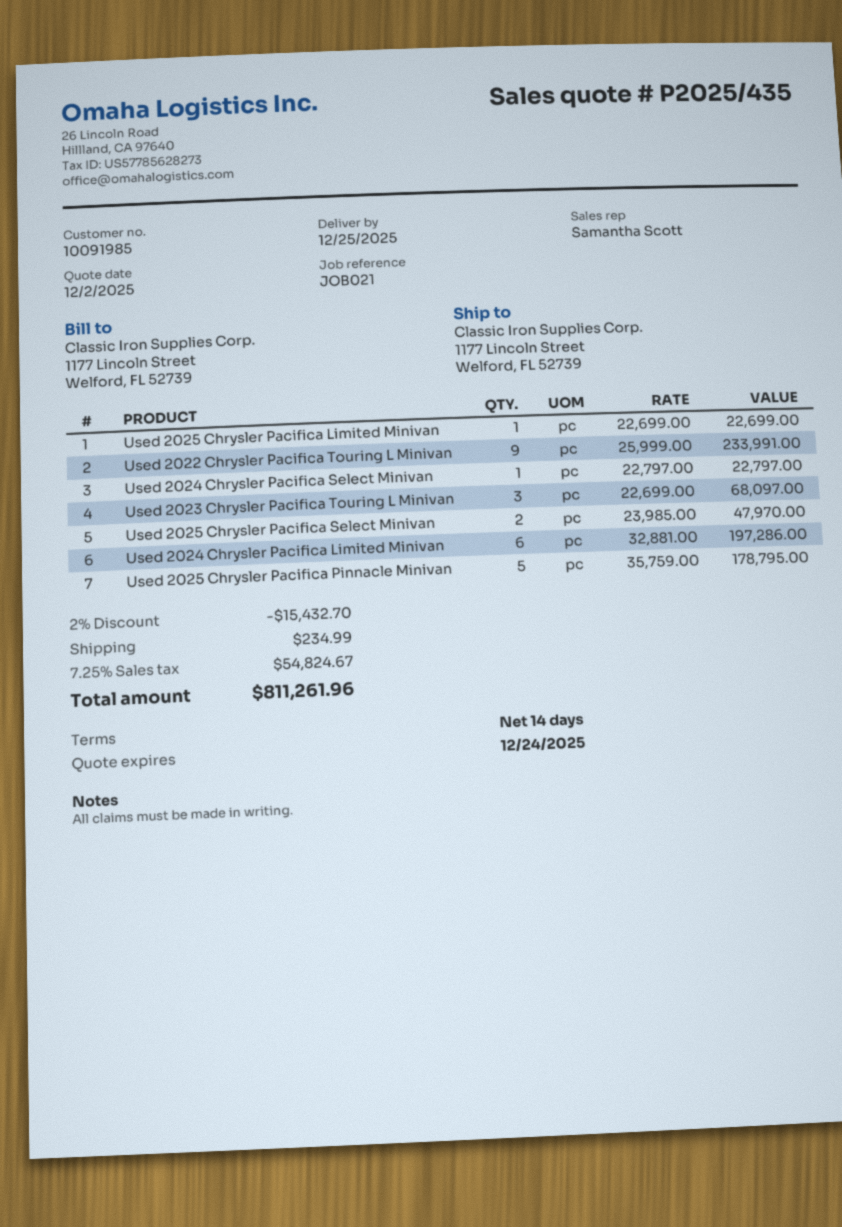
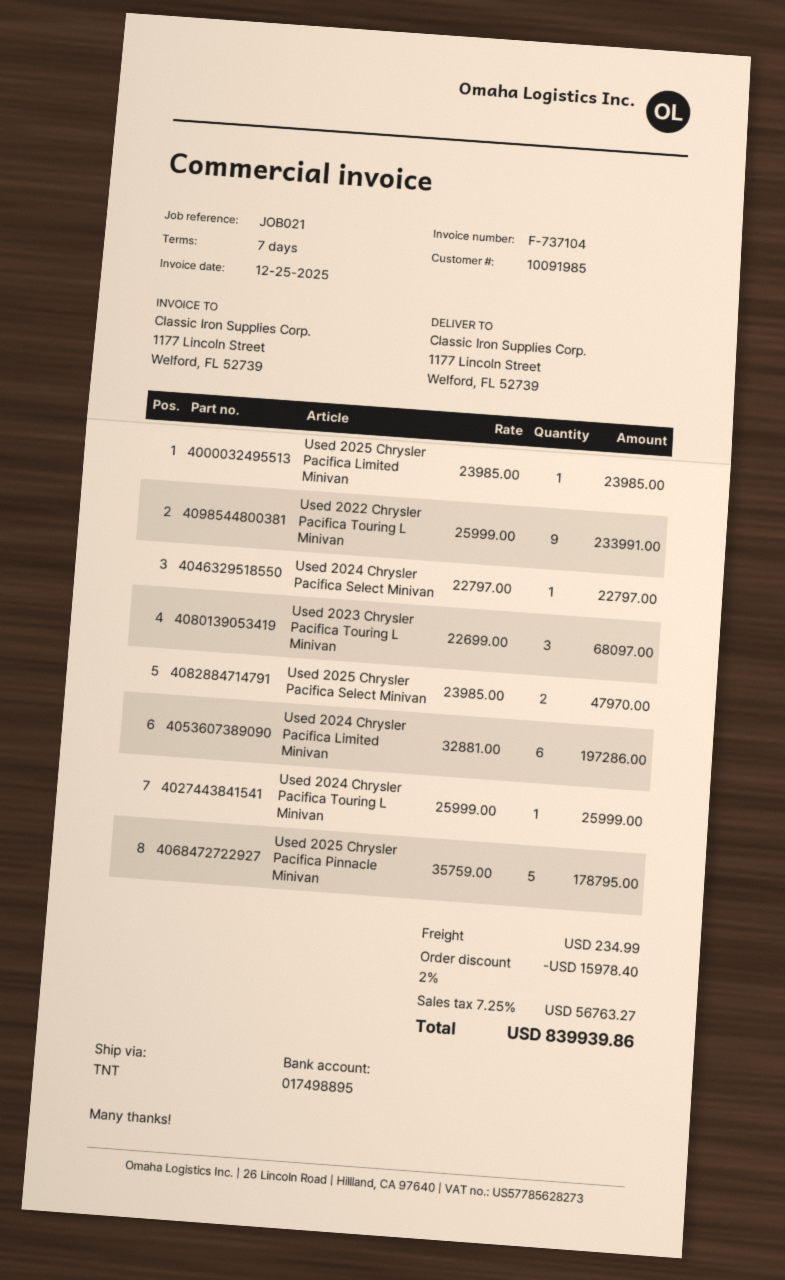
payment terms: 14 days -> 7 days
Used 2025 Chrysler Pacifica Limited Minivan: 1 x 22699.00 = 22699.00 -> 1 x 23985.00 = 23985.00
Used 2024 Chrysler Pacifica Touring L Minivan: none -> 1 x 25999.00 = 25999.00
discount: 2% = 15432.70 -> 2% = 15978.40
tax: 7.25% = 54824.67 -> 7.25% = 56763.27
total: 811261.96 -> 839939.86

